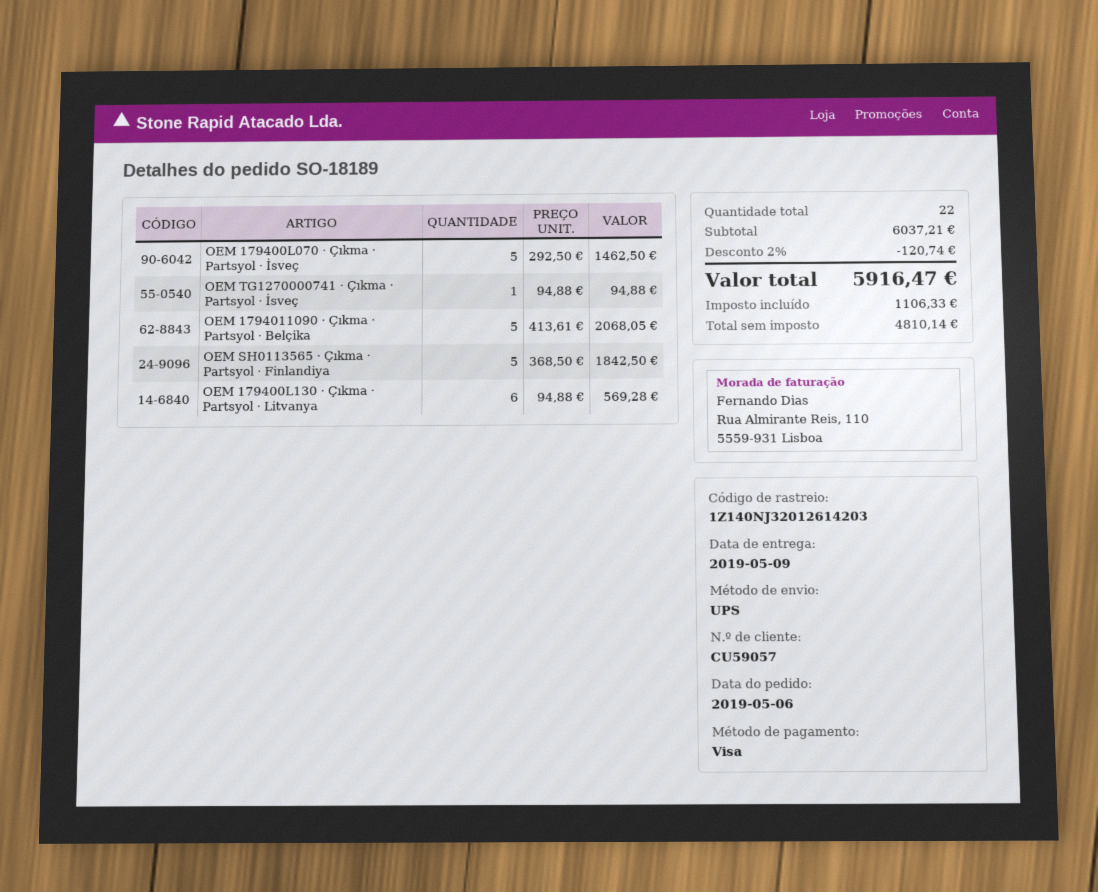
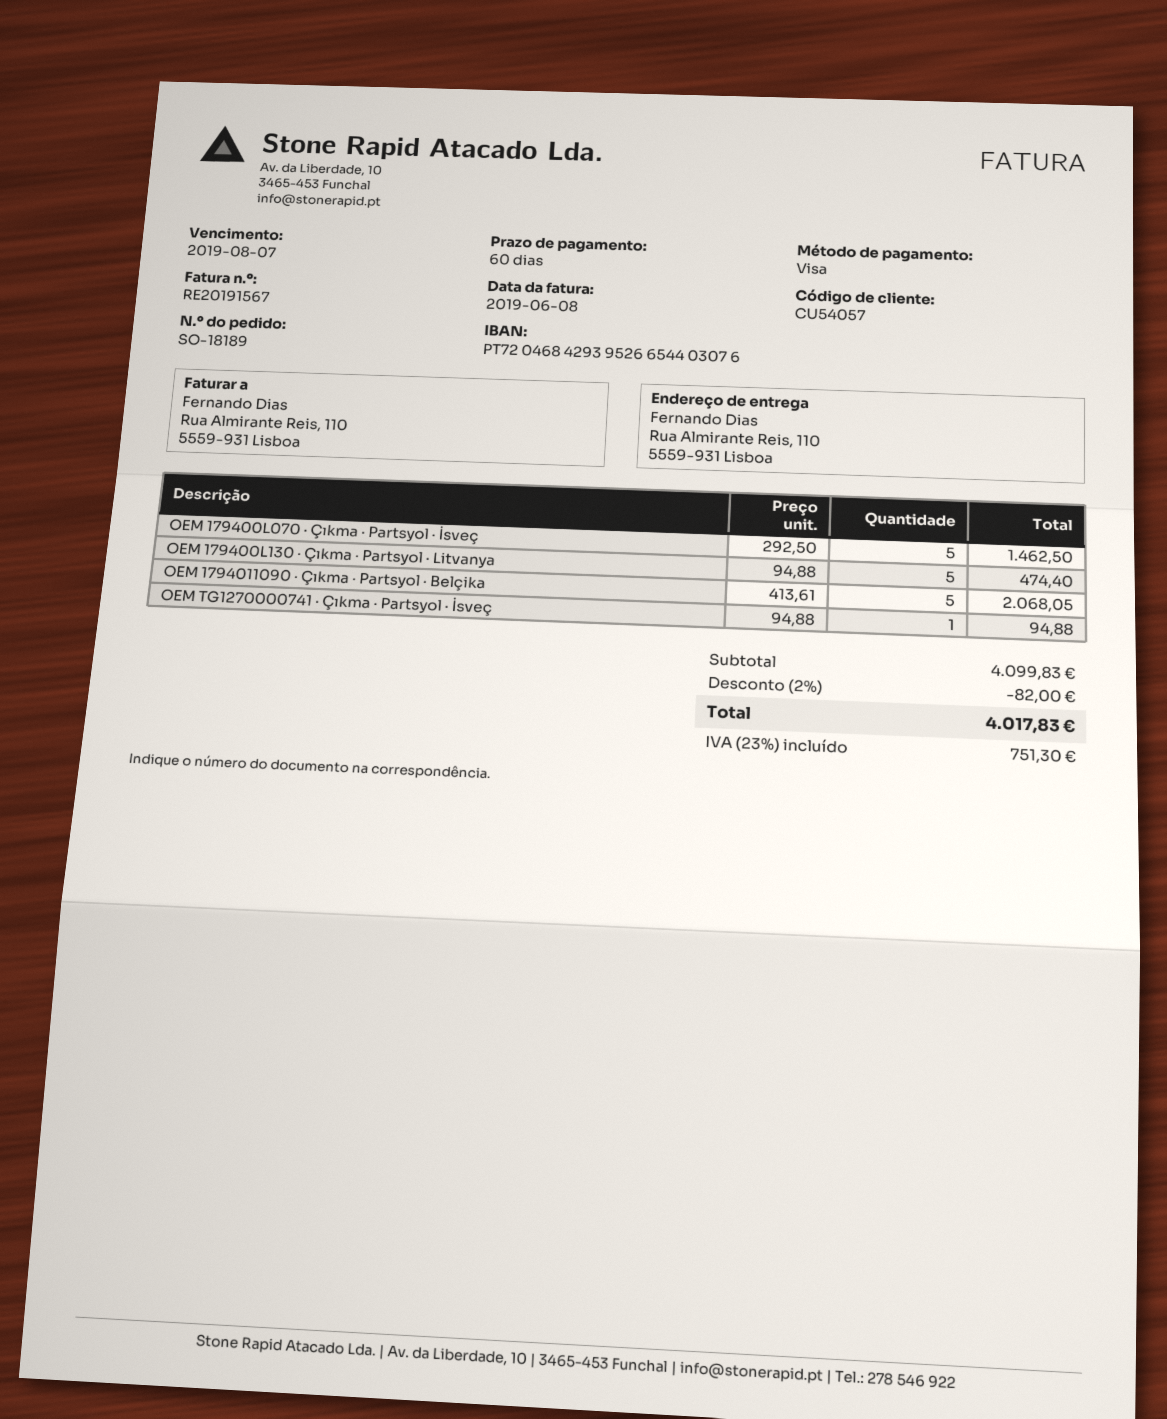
customer number: CU59057 -> CU54057
OEM SH0113565 · Çıkma · Partsyol · Finlandiya: 5 x 368.50 = 1842.50 -> none
OEM 179400L130 · Çıkma · Partsyol · Litvanya: 6 x 94.88 = 569.28 -> 5 x 94.88 = 474.40
subtotal: 6037.21 -> 4099.83
discount: 2% = 120.74 -> 2% = 82.00
tax: 1106.33 -> 751.30
total: 5916.47 -> 4017.83

